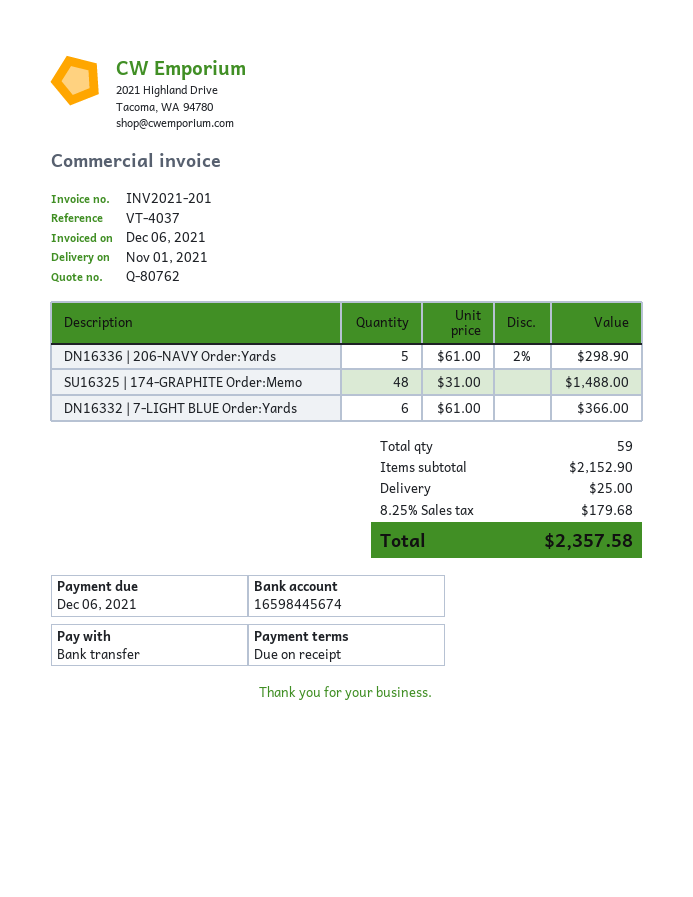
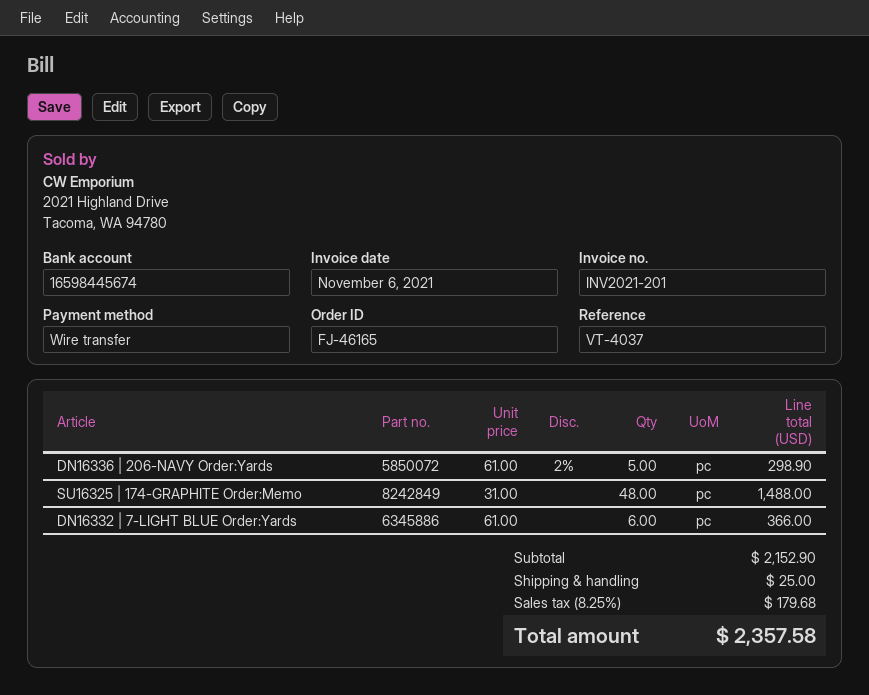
invoice date: 2021-12-06 -> 2021-11-06

